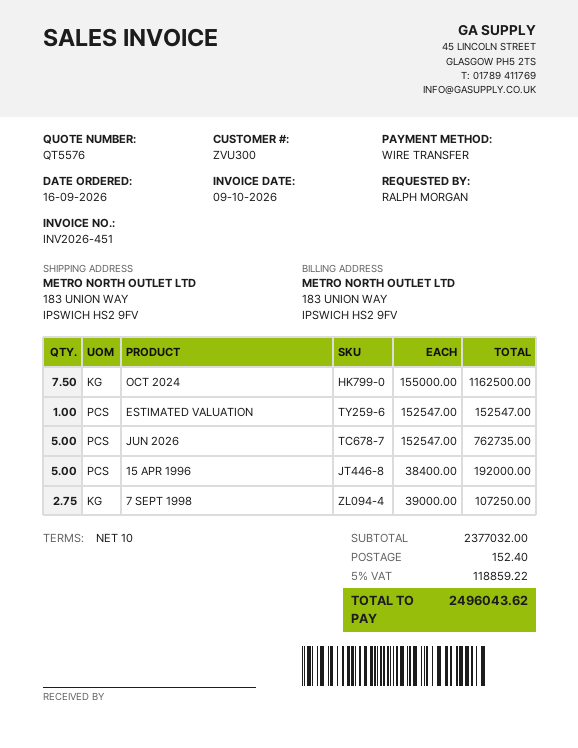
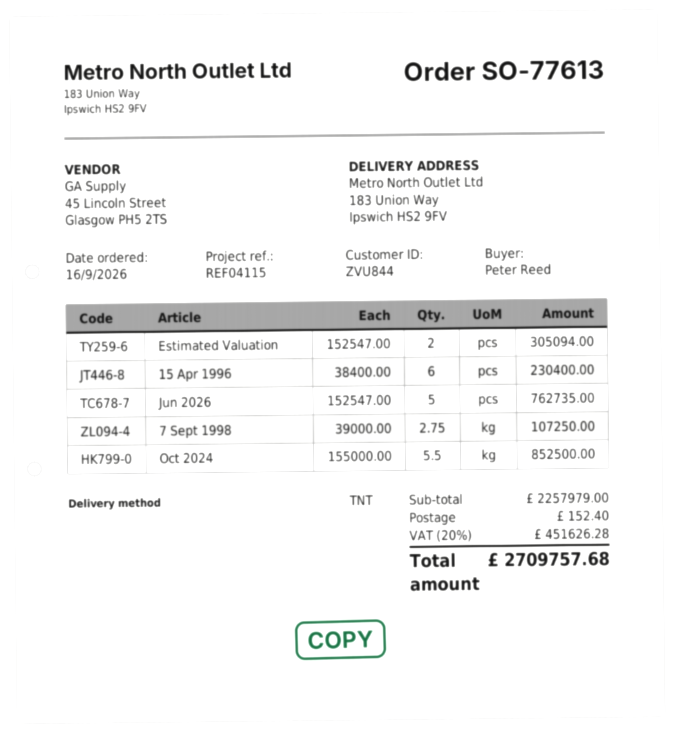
customer number: ZVU300 -> ZVU844
ordered by: RALPH MORGAN -> Peter Reed
OCT 2024: 7.5 x 155000.00 = 1162500.00 -> 5.5 x 155000.00 = 852500.00
ESTIMATED VALUATION: 1 x 152547.00 = 152547.00 -> 2 x 152547.00 = 305094.00
15 APR 1996: 5 x 38400.00 = 192000.00 -> 6 x 38400.00 = 230400.00
subtotal: 2377032.00 -> 2257979.00
tax: 5% = 118859.22 -> 20% = 451626.28
total: 2496043.62 -> 2709757.68

